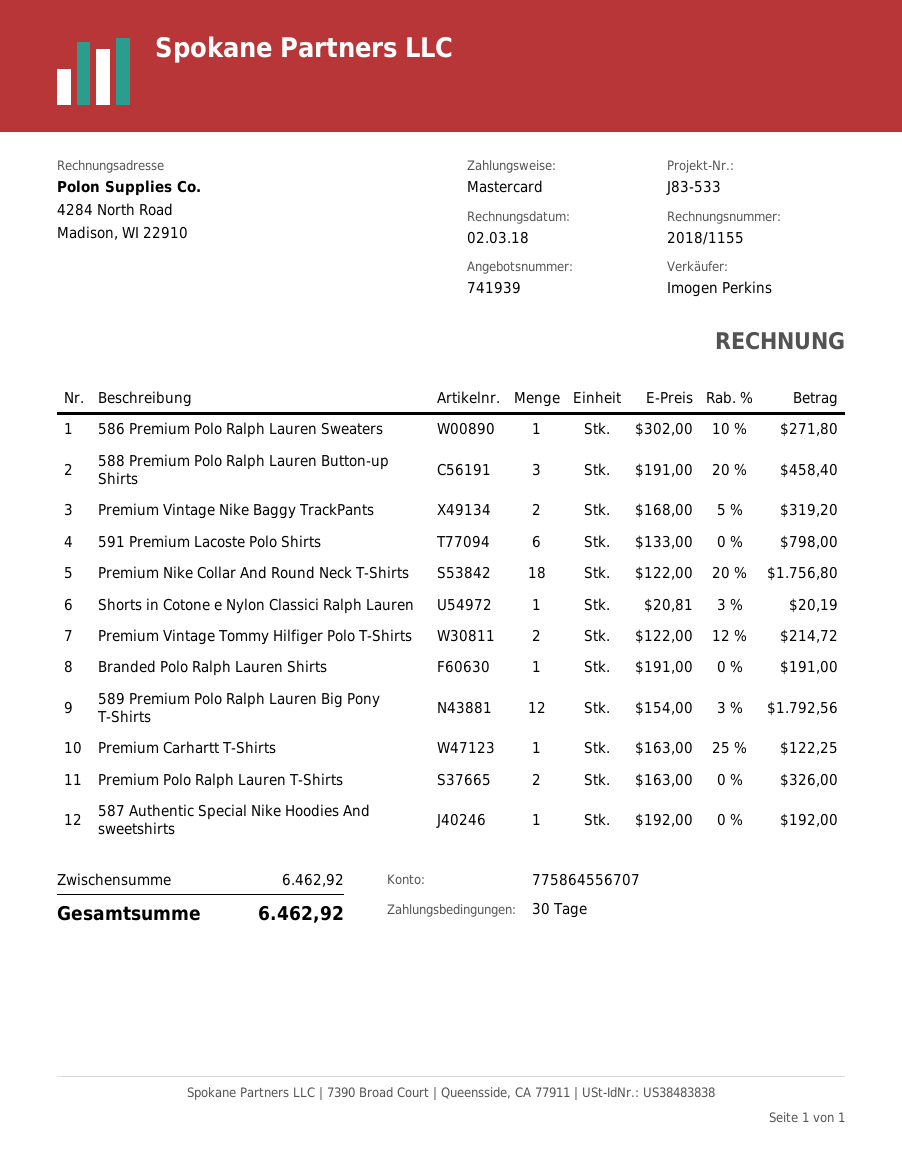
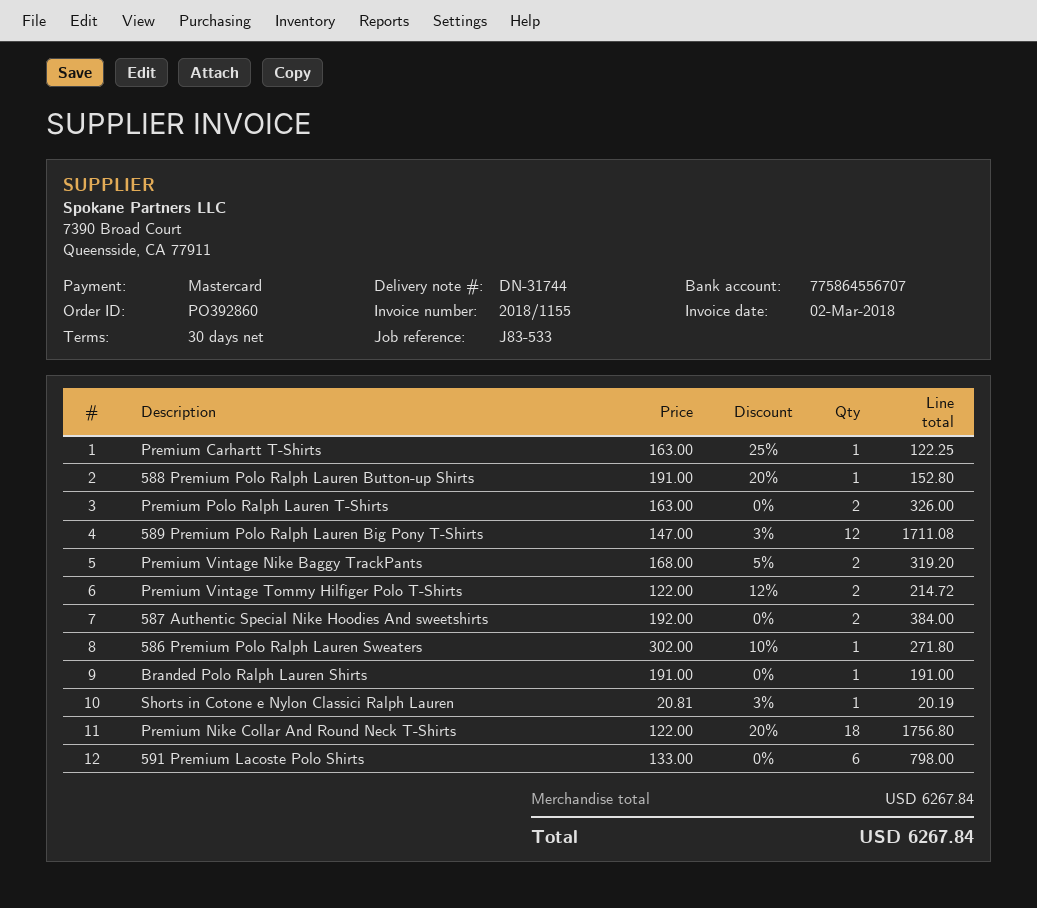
588 Premium Polo Ralph Lauren Button-up Shirts: 3 x 191.00 - 20% = 458.40 -> 1 x 191.00 - 20% = 152.80
589 Premium Polo Ralph Lauren Big Pony T-Shirts: 12 x 154.00 - 3% = 1792.56 -> 12 x 147.00 - 3% = 1711.08
587 Authentic Special Nike Hoodies And sweetshirts: 1 x 192.00 = 192.00 -> 2 x 192.00 = 384.00
subtotal: 6462.92 -> 6267.84
total: 6462.92 -> 6267.84

